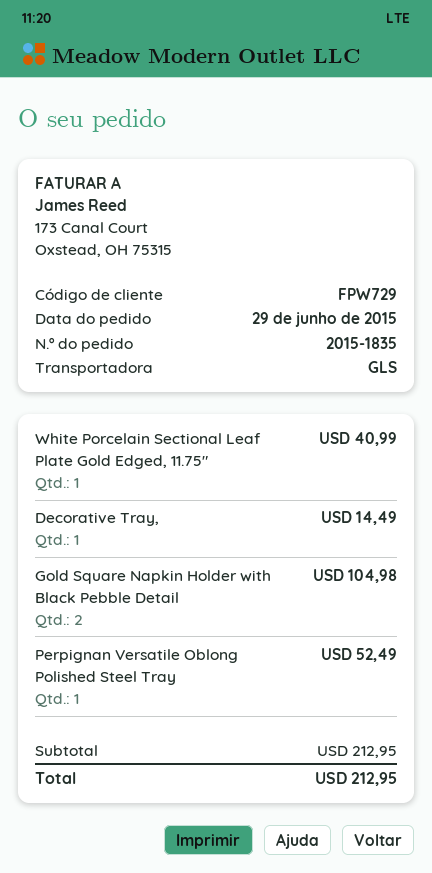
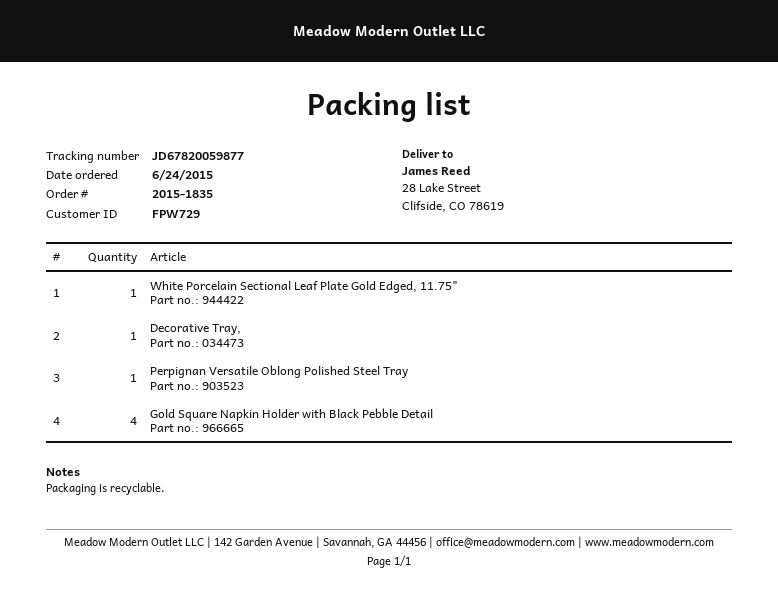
order date: 2015-06-29 -> 2015-06-24
Gold Square Napkin Holder with Black Pebble Detail: 2 -> 4

